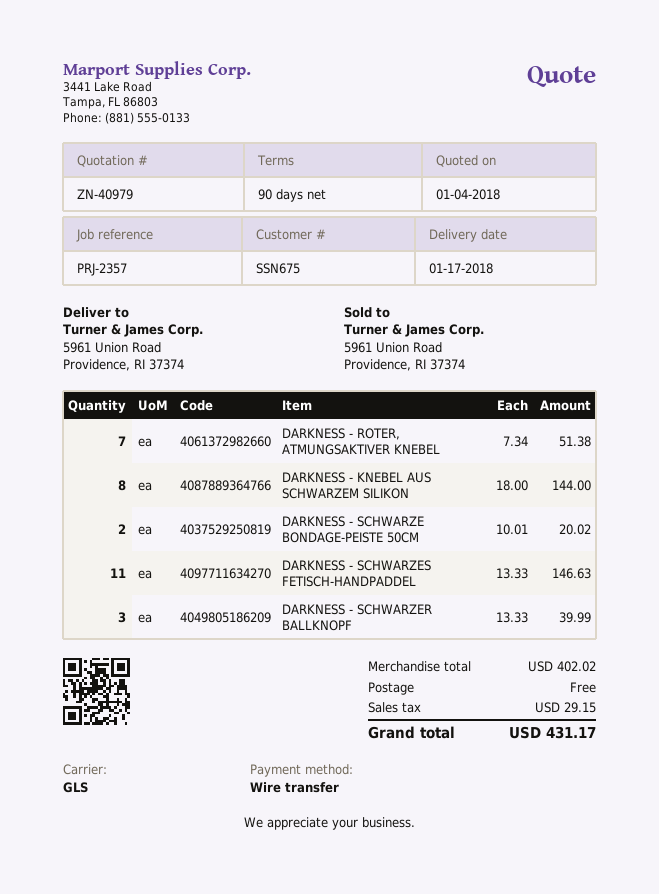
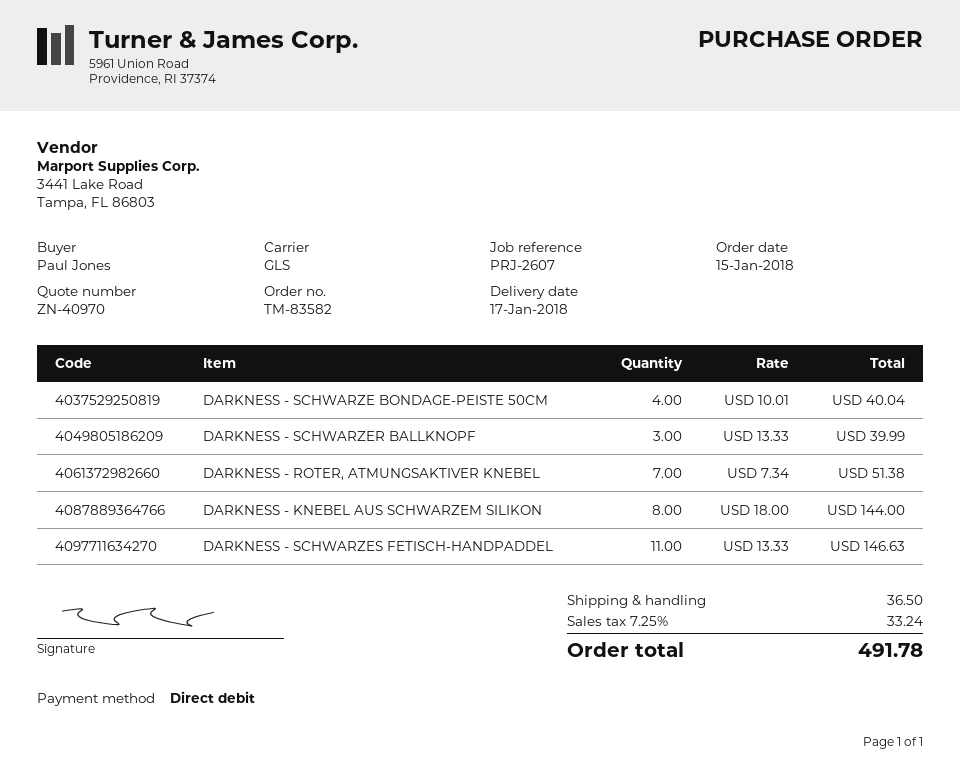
quote number: ZN-40979 -> ZN-40970
reference: PRJ-2357 -> PRJ-2607
payment method: bank transfer -> direct debit
DARKNESS - SCHWARZE BONDAGE-PEISTE 50CM: 2 x 10.01 = 20.02 -> 4 x 10.01 = 40.04
shipping: 0.00 -> 36.50
tax: 29.15 -> 33.24
total: 431.17 -> 491.78

